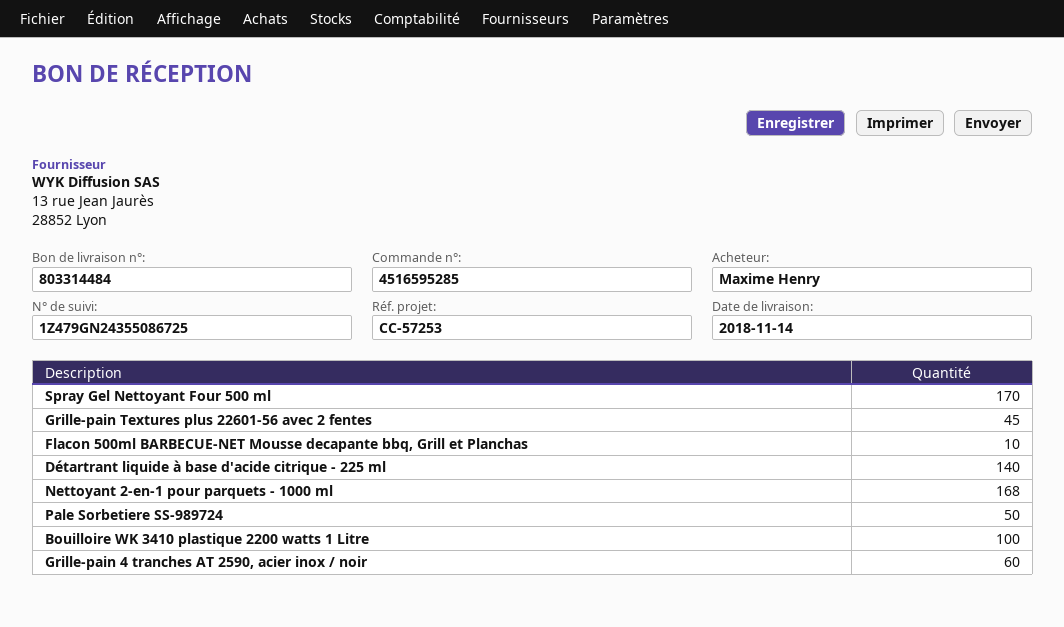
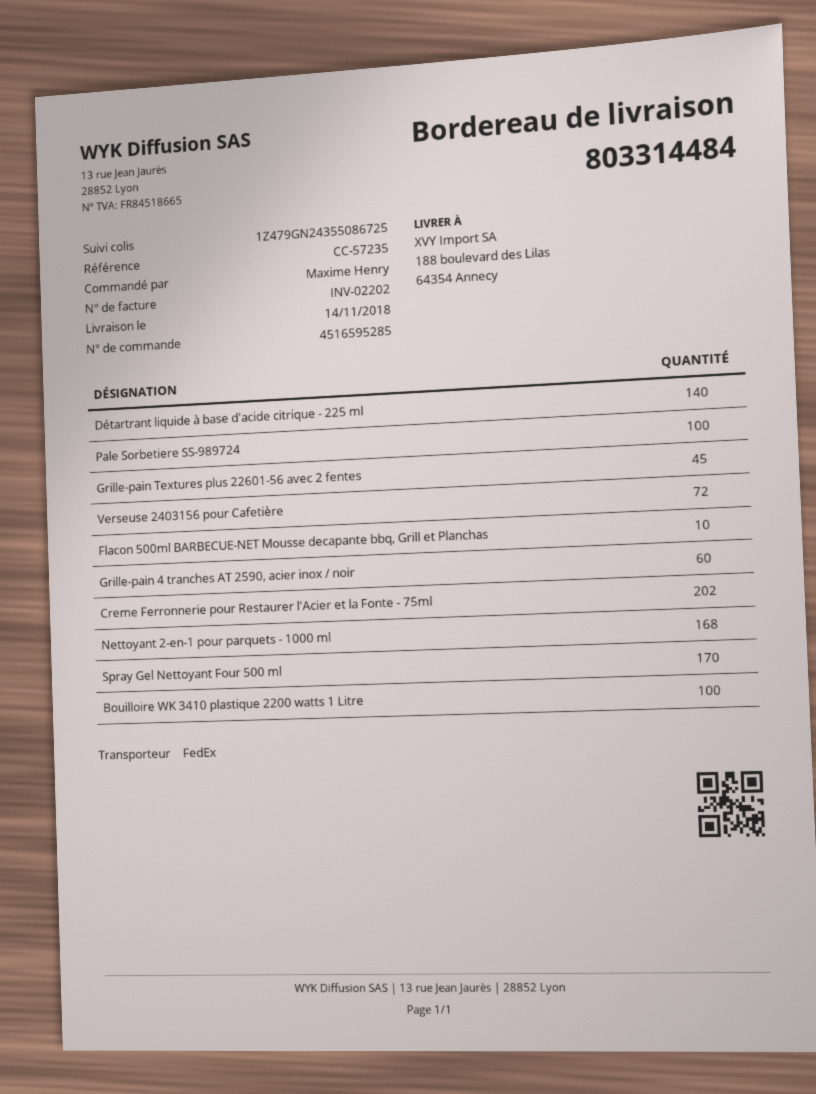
reference: CC-57253 -> CC-57235
Pale Sorbetiere SS-989724: 50 -> 100
Verseuse 2403156 pour Cafetière: none -> 72
Creme Ferronnerie pour Restaurer l'Acier et la Fonte - 75ml: none -> 202

